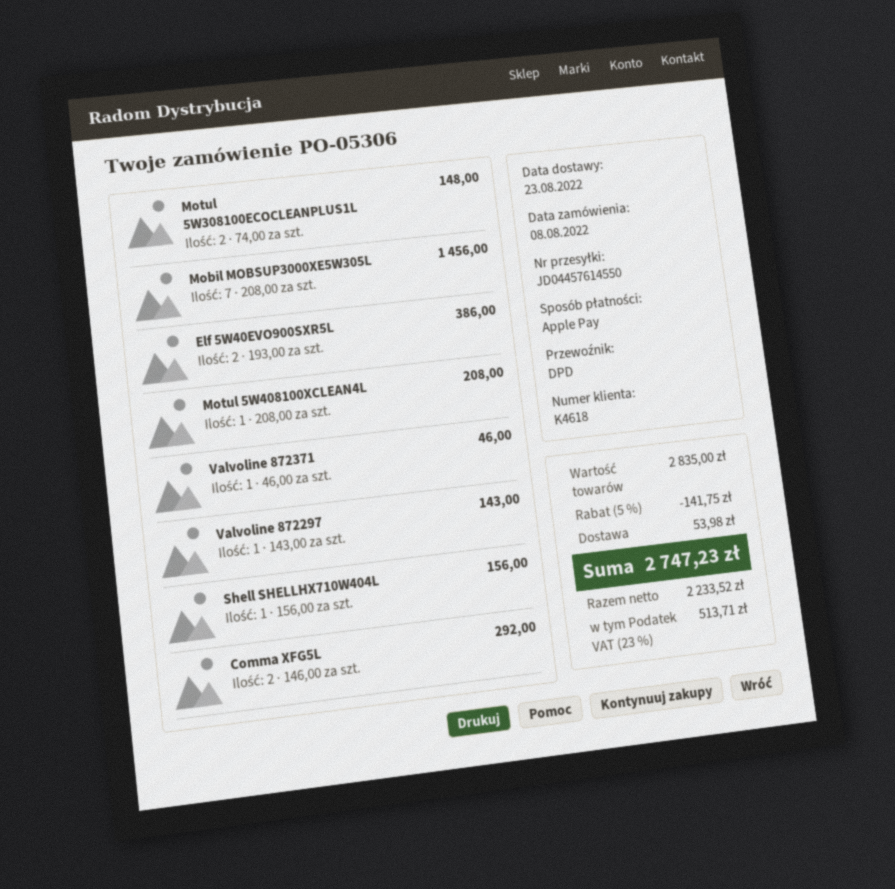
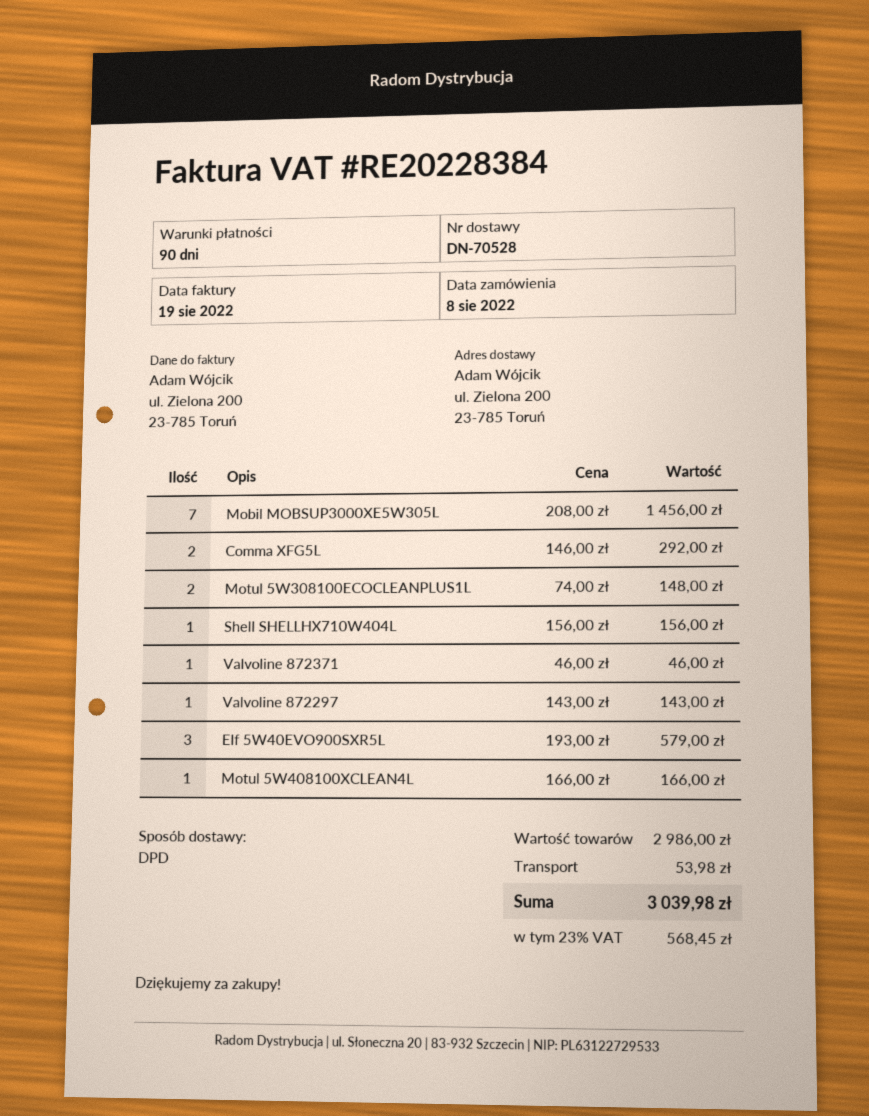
Elf 5W40EVO900SXR5L: 2 x 193.00 = 386.00 -> 3 x 193.00 = 579.00
Motul 5W408100XCLEAN4L: 1 x 208.00 = 208.00 -> 1 x 166.00 = 166.00
subtotal: 2835.00 -> 2986.00
discount: 5% = 141.75 -> none
tax: 23% = 513.71 -> 23% = 568.45
total: 2747.23 -> 3039.98

